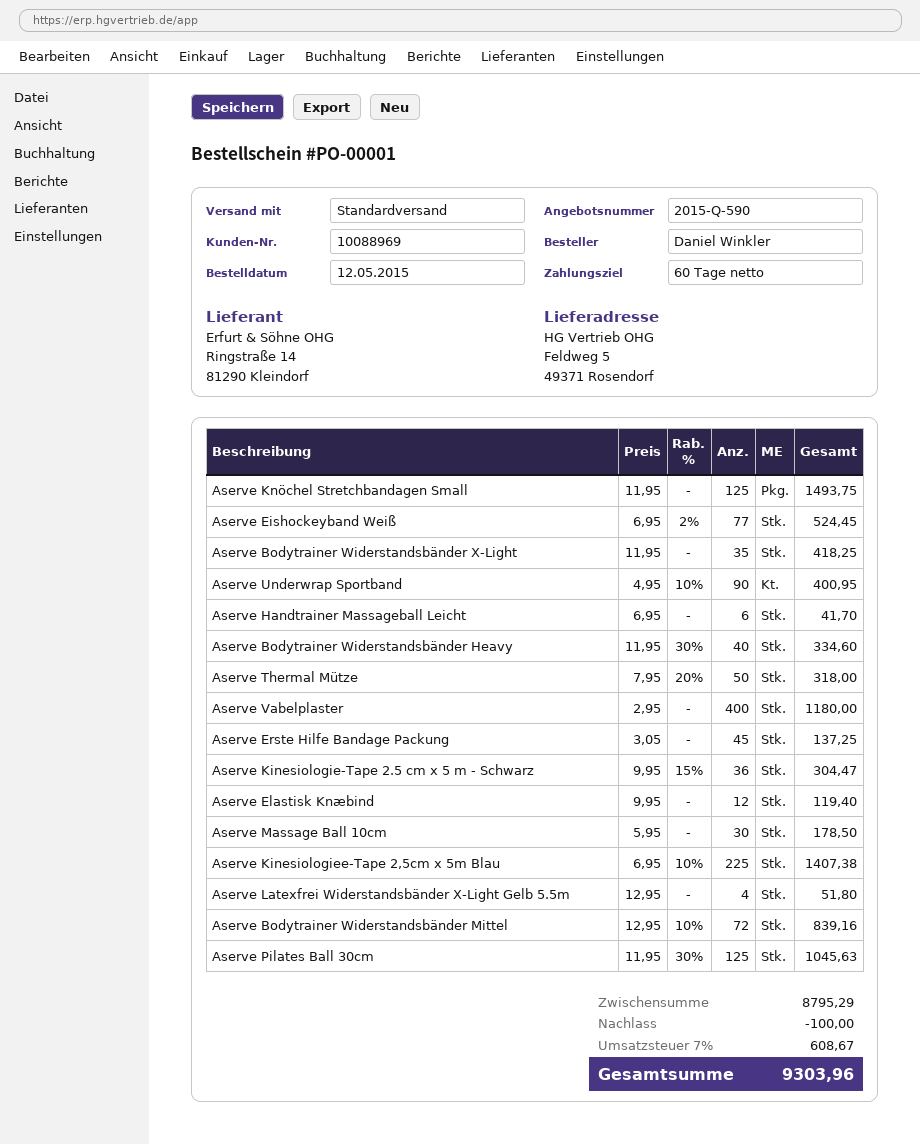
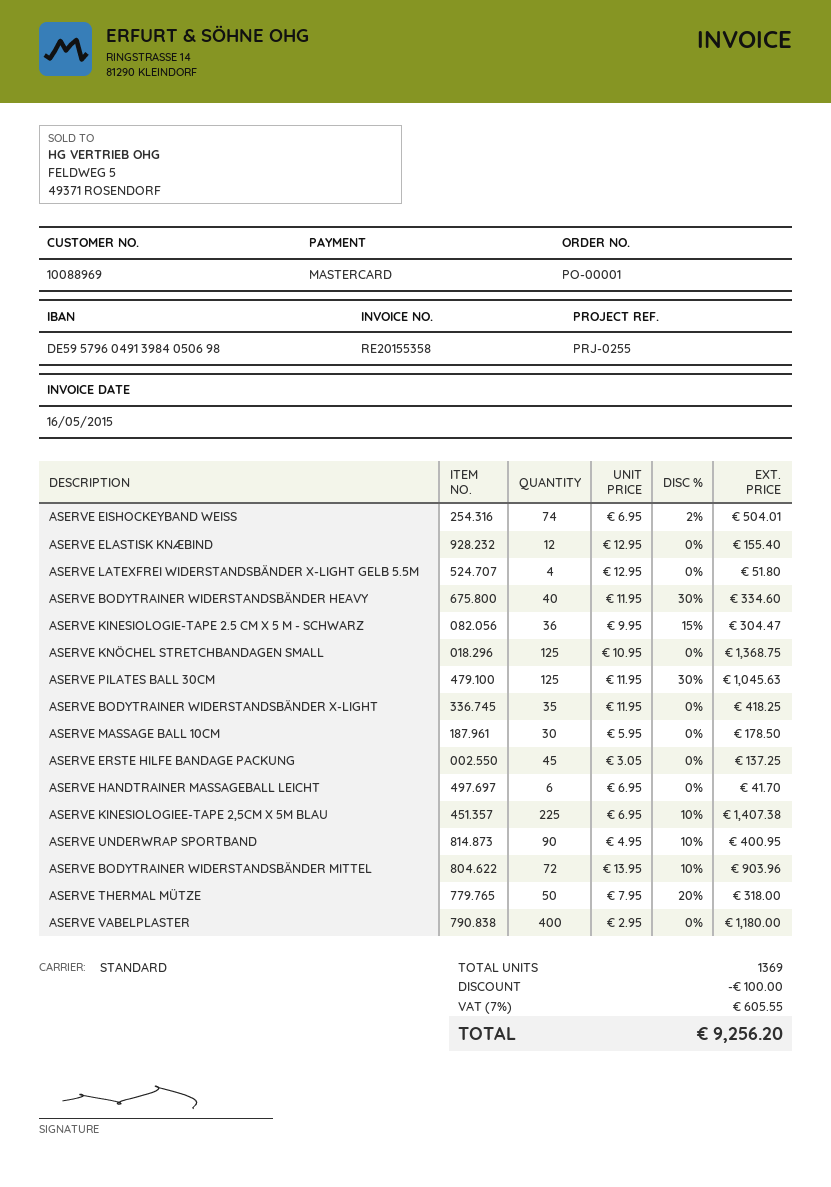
Aserve Knöchel Stretchbandagen Small: 125 x 11.95 = 1493.75 -> 125 x 10.95 = 1368.75
Aserve Eishockeyband Weiß: 77 x 6.95 - 2% = 524.45 -> 74 x 6.95 - 2% = 504.01
Aserve Elastisk Knæbind: 12 x 9.95 = 119.40 -> 12 x 12.95 = 155.40
Aserve Bodytrainer Widerstandsbänder Mittel: 72 x 12.95 - 10% = 839.16 -> 72 x 13.95 - 10% = 903.96
tax: 7% = 608.67 -> 7% = 605.55
total: 9303.96 -> 9256.20

